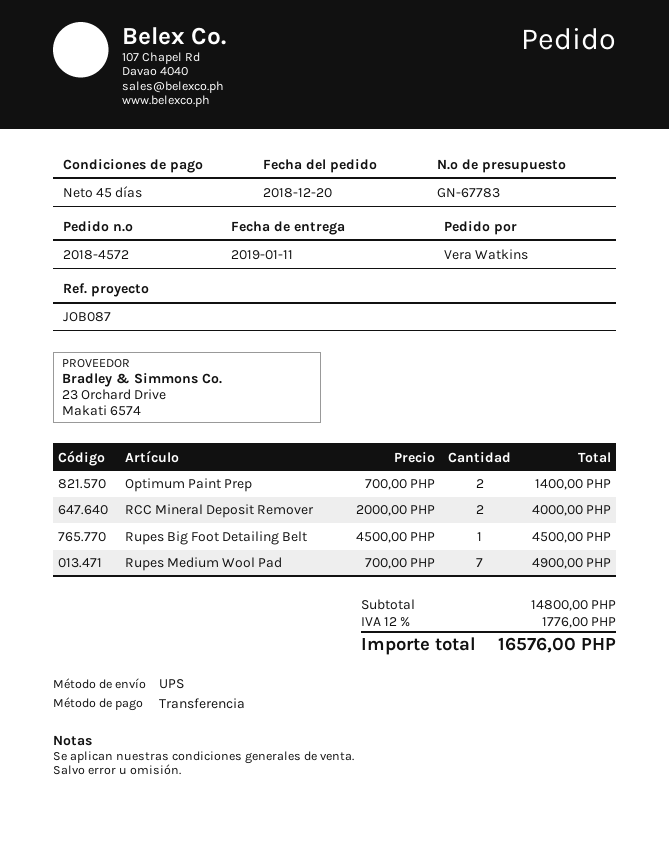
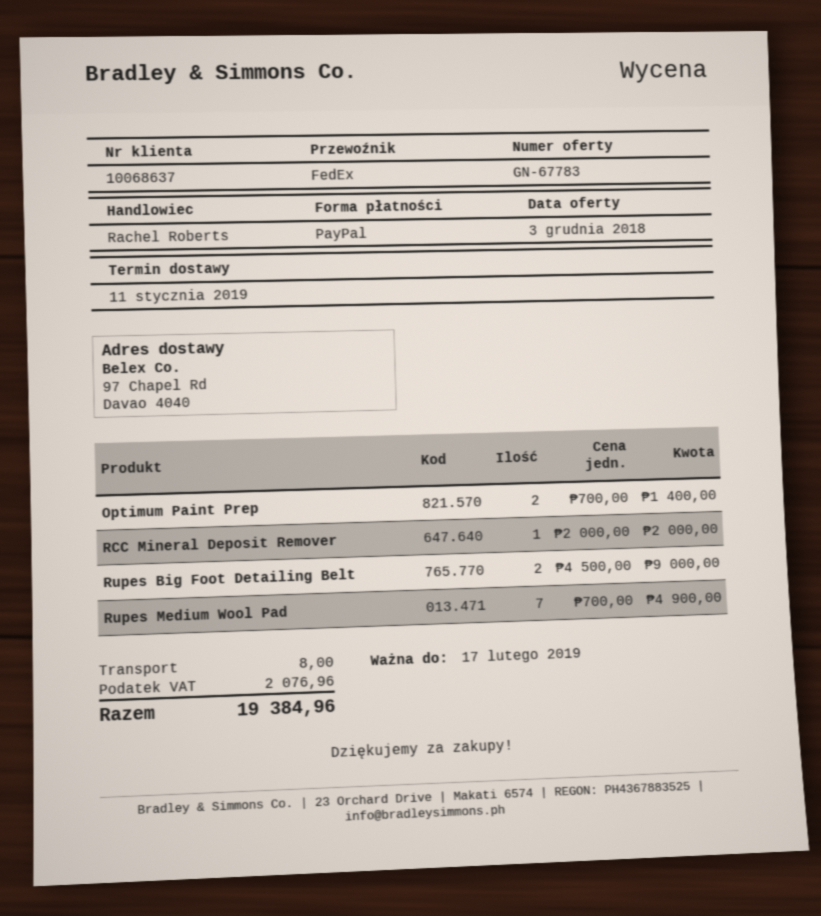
payment method: bank transfer -> PayPal
shipping method: UPS -> FedEx
RCC Mineral Deposit Remover: 2 x 2000.00 = 4000.00 -> 1 x 2000.00 = 2000.00
Rupes Big Foot Detailing Belt: 1 x 4500.00 = 4500.00 -> 2 x 4500.00 = 9000.00
shipping: none -> 8.00
tax: 1776.00 -> 2076.96
total: 16576.00 -> 19384.96

